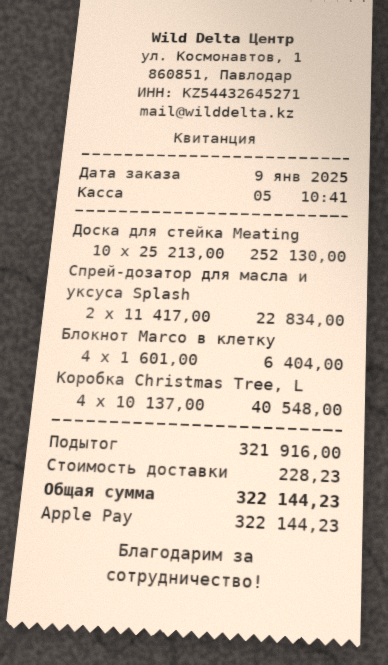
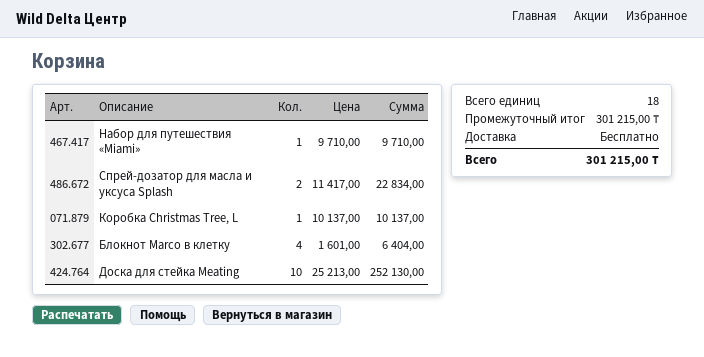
Коробка Christmas Tree, L: 4 x 10137.00 = 40548.00 -> 1 x 10137.00 = 10137.00
Набор для путешествия «Miami»: none -> 1 x 9710.00 = 9710.00
subtotal: 321916.00 -> 301215.00
shipping: 228.23 -> 0.00
total: 322144.23 -> 301215.00

